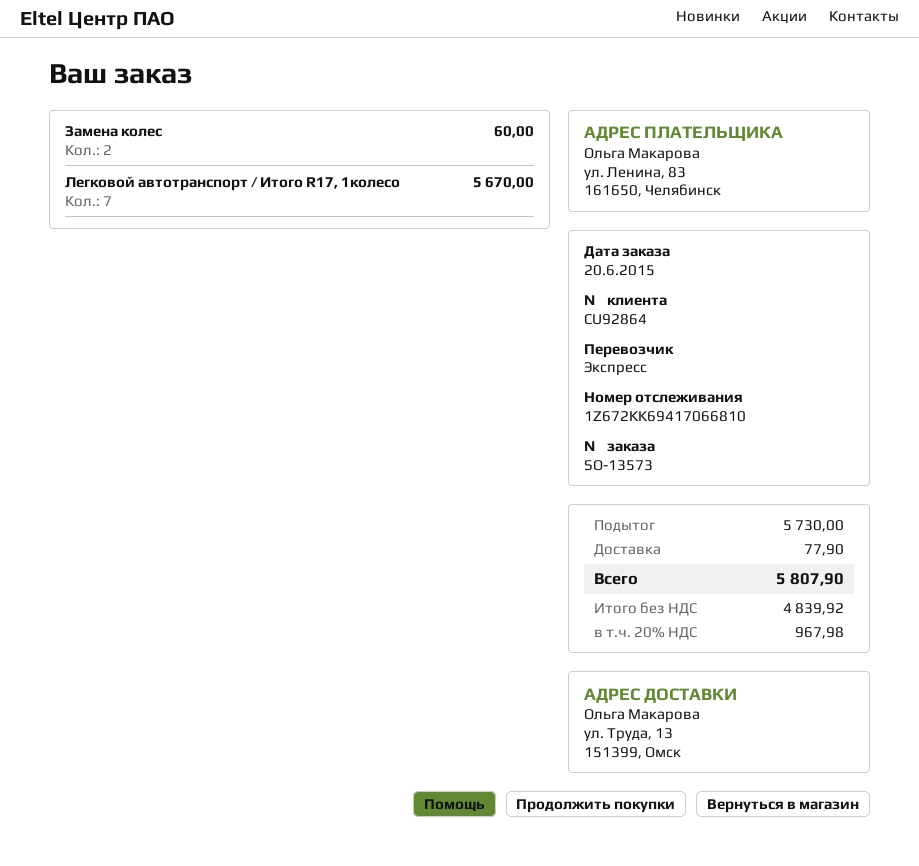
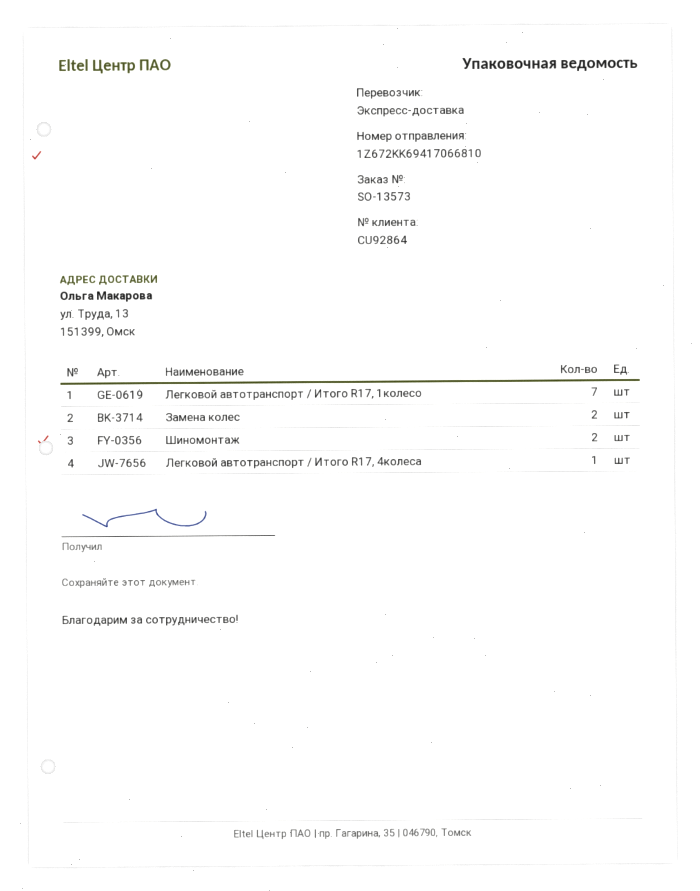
Шиномонтаж: none -> 2
Легковой автотранспорт / Итого R17, 4колеса: none -> 1

